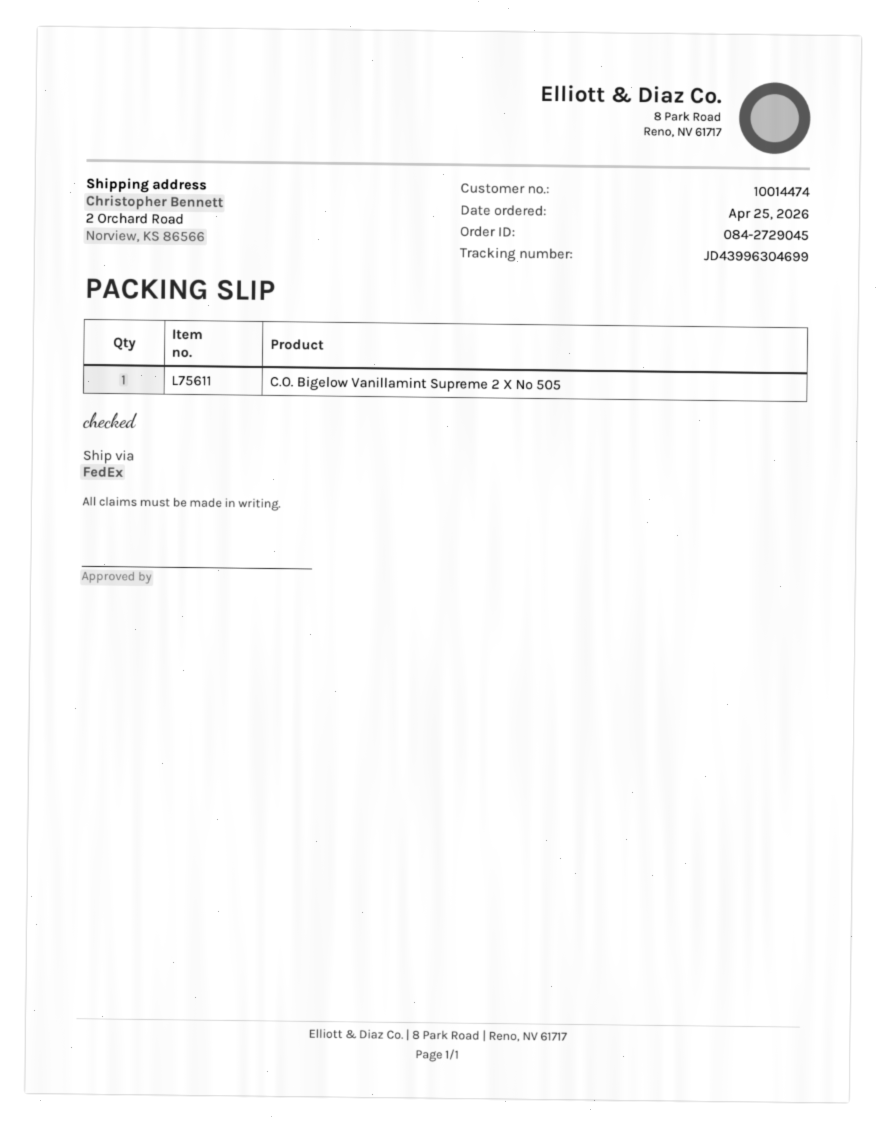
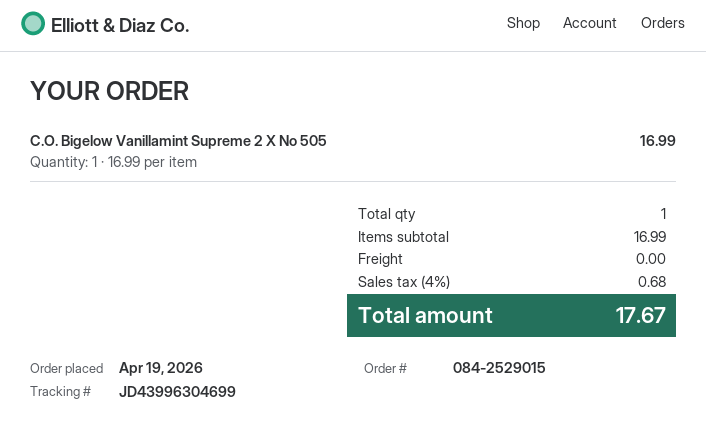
order number: 084-2729045 -> 084-2529015
order date: 2026-04-25 -> 2026-04-19

